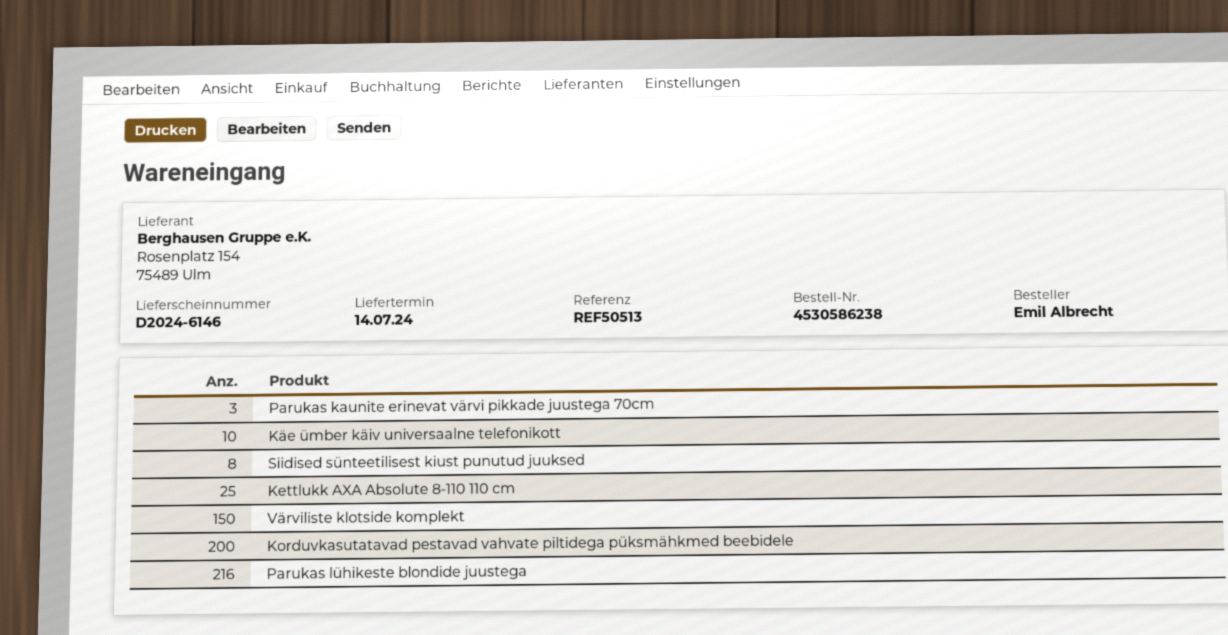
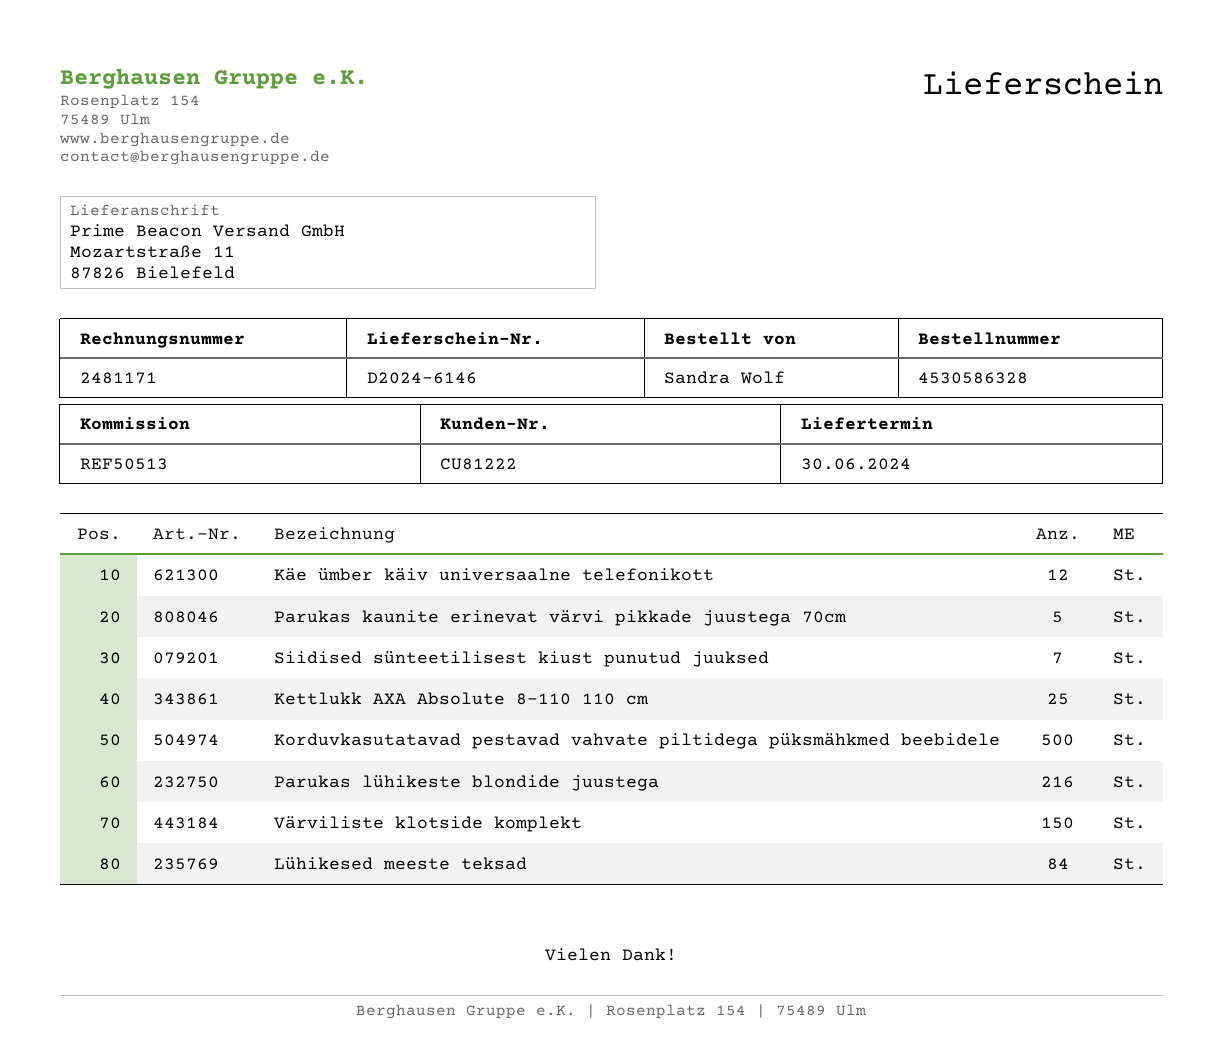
order number: 4530586238 -> 4530586328
delivery date: 2024-07-14 -> 2024-06-30
ordered by: Emil Albrecht -> Sandra Wolf
Parukas kaunite erinevat värvi pikkade juustega 70cm: 3 -> 5
Käe ümber käiv universaalne telefonikott: 10 -> 12
Siidised sünteetilisest kiust punutud juuksed: 8 -> 7
Korduvkasutatavad pestavad vahvate piltidega püksmähkmed beebidele: 200 -> 500
Lühikesed meeste teksad: none -> 84

